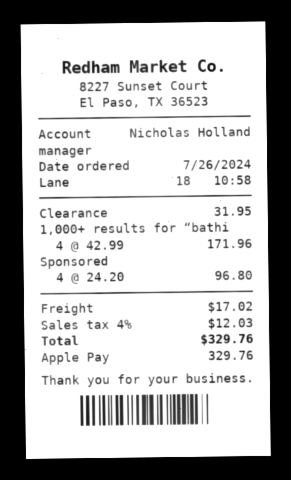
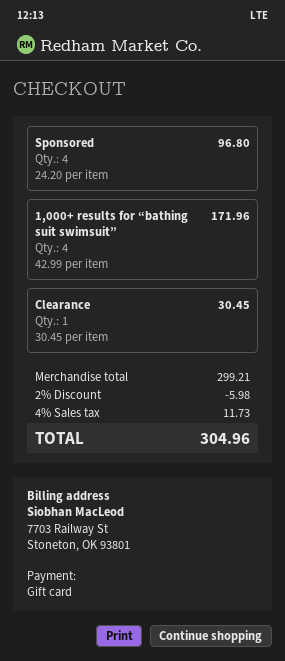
payment method: Apple Pay -> gift card
Clearance: 1 x 31.95 = 31.95 -> 1 x 30.45 = 30.45
discount: none -> 2% = 5.98
shipping: 17.02 -> none
tax: 4% = 12.03 -> 4% = 11.73
total: 329.76 -> 304.96

